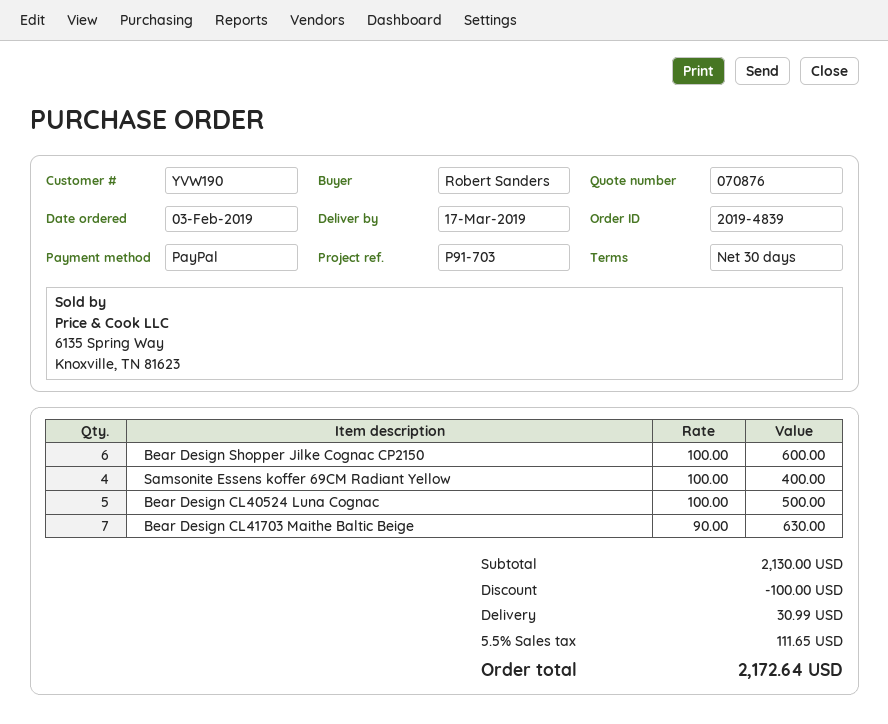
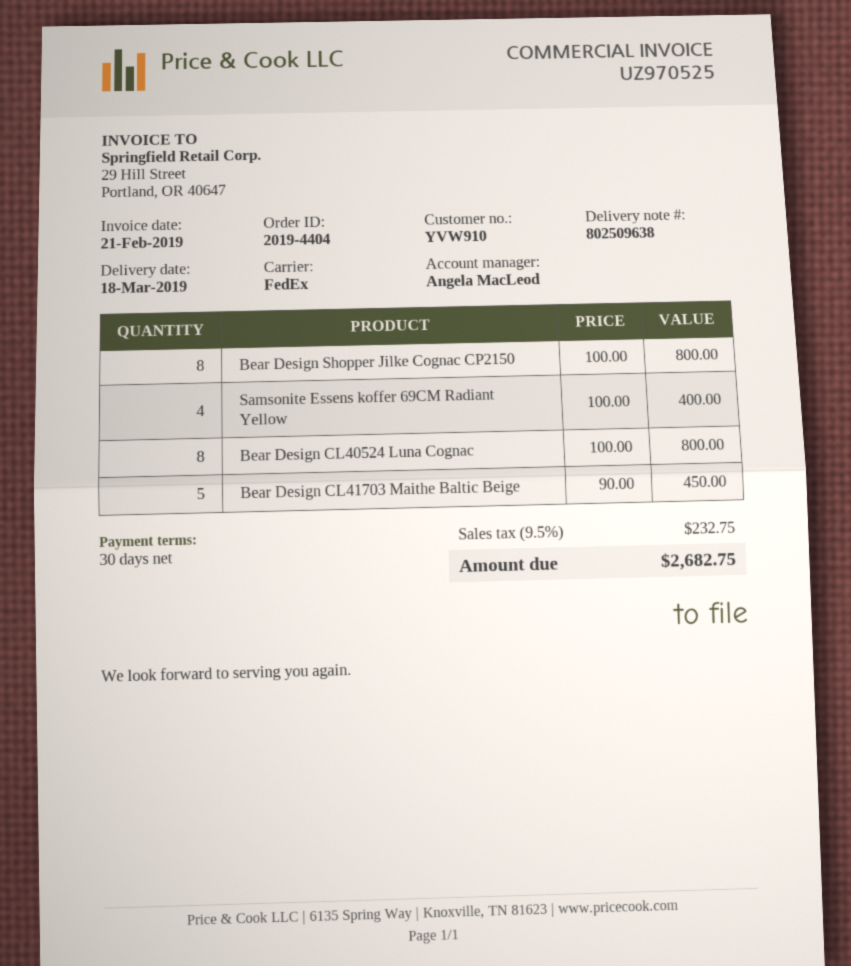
order number: 2019-4839 -> 2019-4404
delivery date: 2019-03-17 -> 2019-03-18
customer number: YVW190 -> YVW910
Bear Design Shopper Jilke Cognac CP2150: 6 x 100.00 = 600.00 -> 8 x 100.00 = 800.00
Bear Design CL40524 Luna Cognac: 5 x 100.00 = 500.00 -> 8 x 100.00 = 800.00
Bear Design CL41703 Maithe Baltic Beige: 7 x 90.00 = 630.00 -> 5 x 90.00 = 450.00
discount: 100.00 -> none
shipping: 30.99 -> none
tax: 5.5% = 111.65 -> 9.5% = 232.75
total: 2172.64 -> 2682.75

